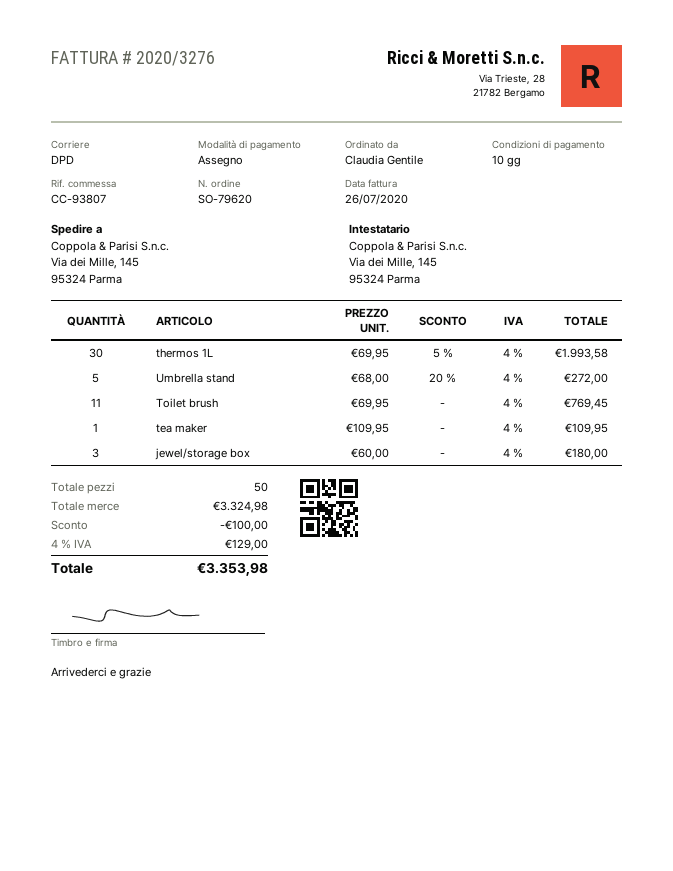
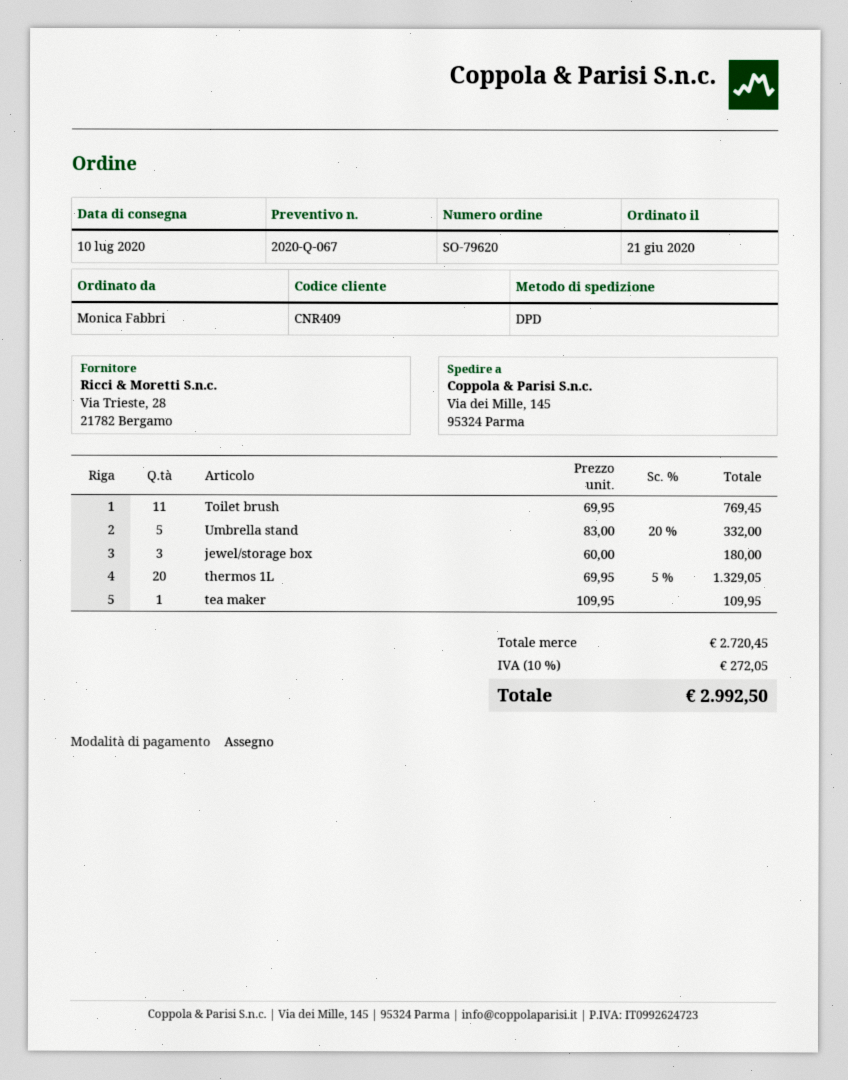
ordered by: Claudia Gentile -> Monica Fabbri
thermos 1L: 30 x 69.95 - 5% = 1993.58 -> 20 x 69.95 - 5% = 1329.05
Umbrella stand: 5 x 68.00 - 20% = 272.00 -> 5 x 83.00 - 20% = 332.00
subtotal: 3324.98 -> 2720.45
discount: 100.00 -> none
tax: 4% = 129.00 -> 10% = 272.05
total: 3353.98 -> 2992.50

